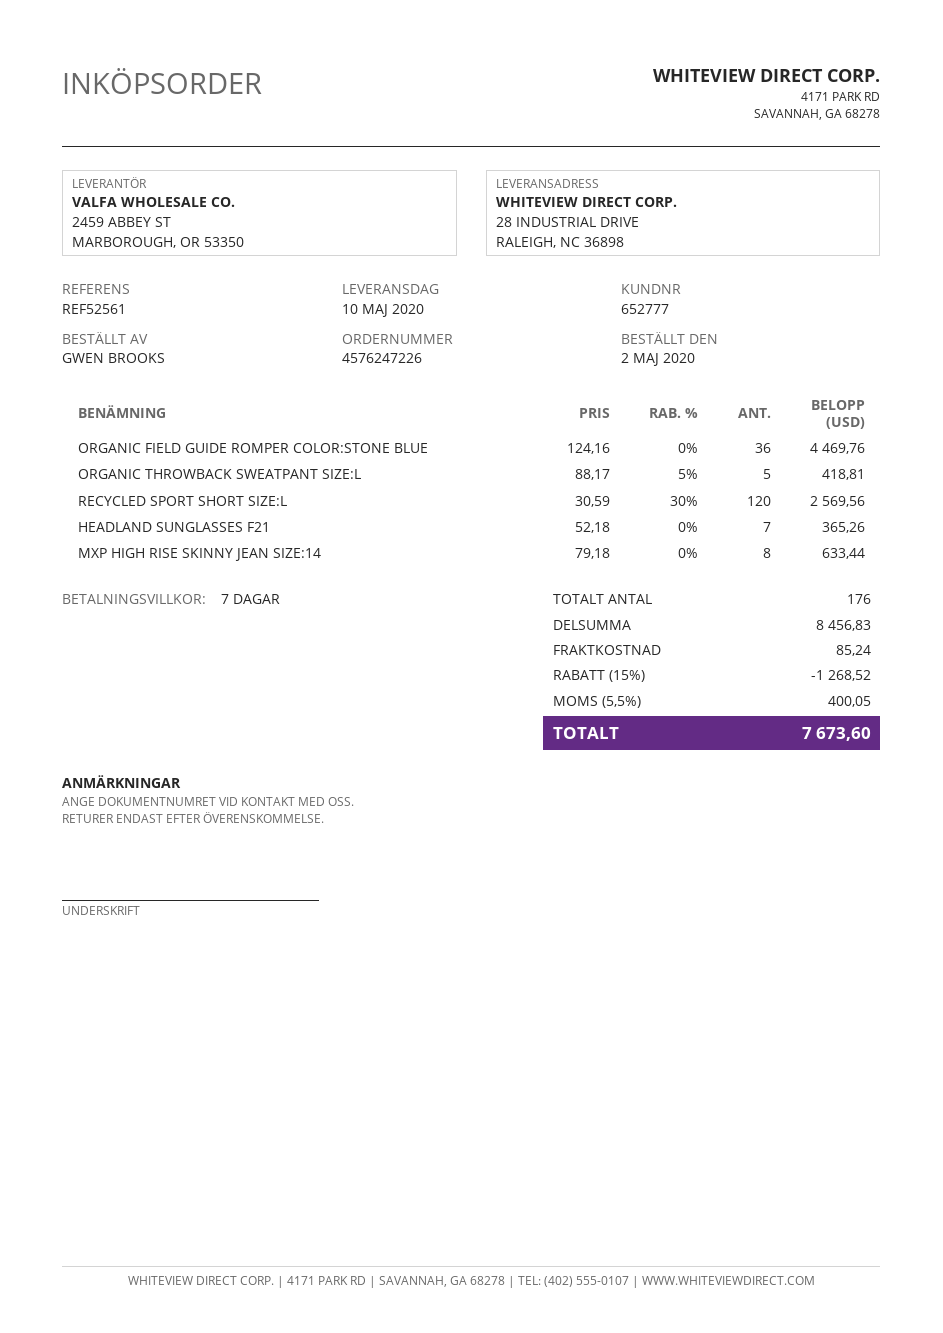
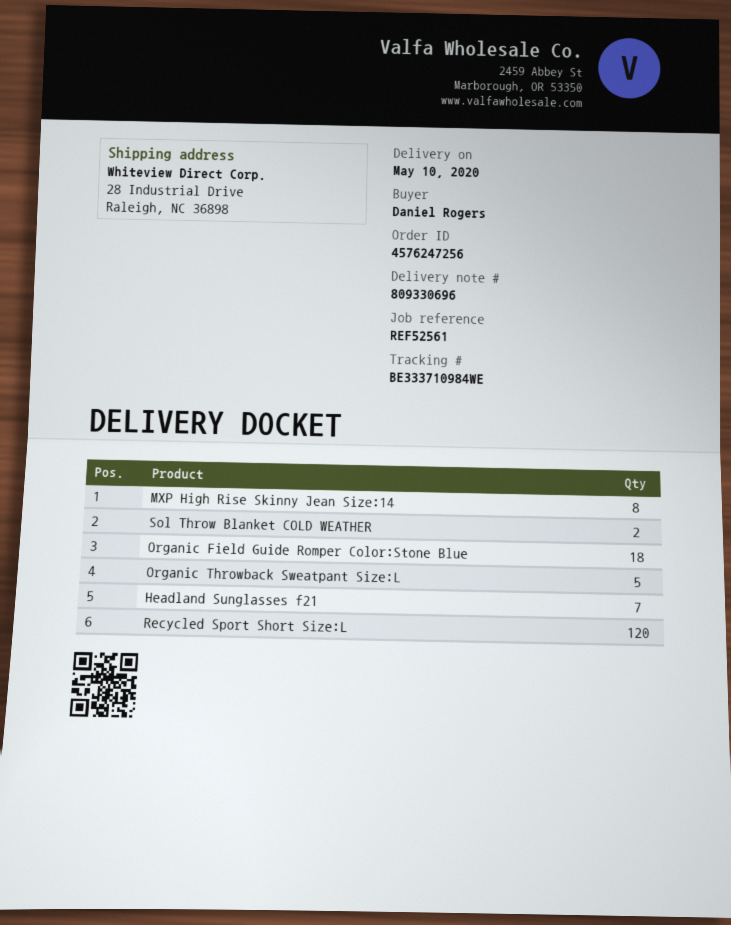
order number: 4576247226 -> 4576247256
ordered by: GWEN BROOKS -> Daniel Rogers
ORGANIC FIELD GUIDE ROMPER COLOR:STONE BLUE: 36 -> 18
Sol Throw Blanket COLD WEATHER: none -> 2

